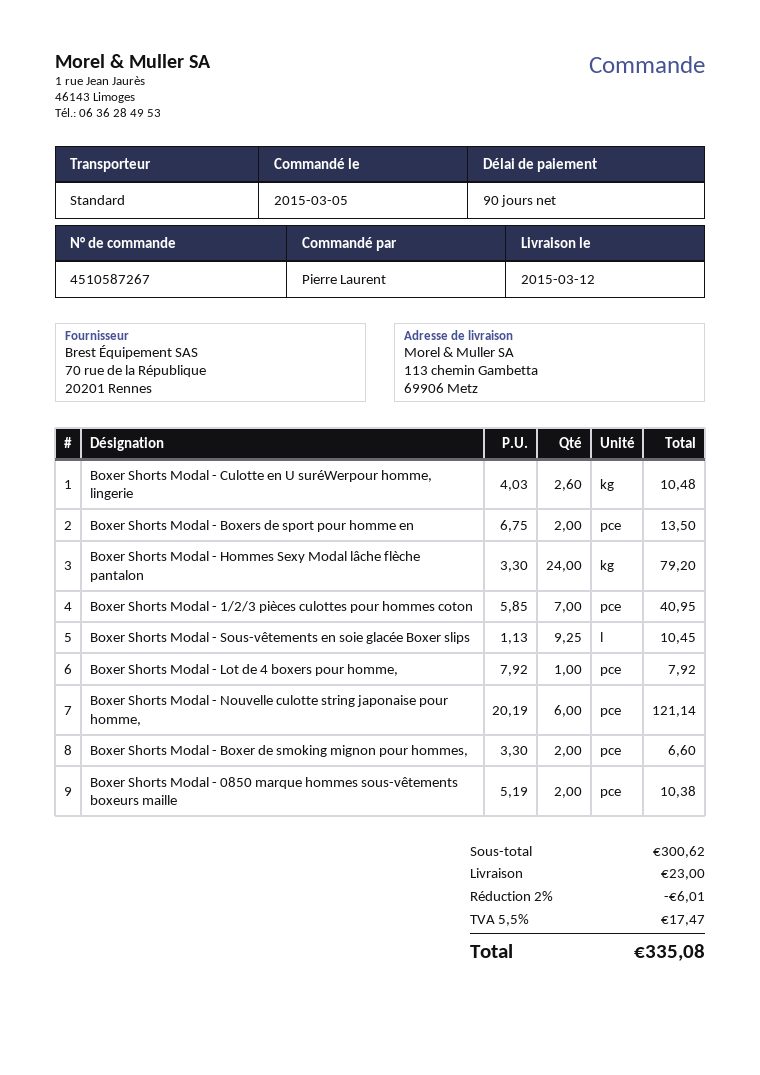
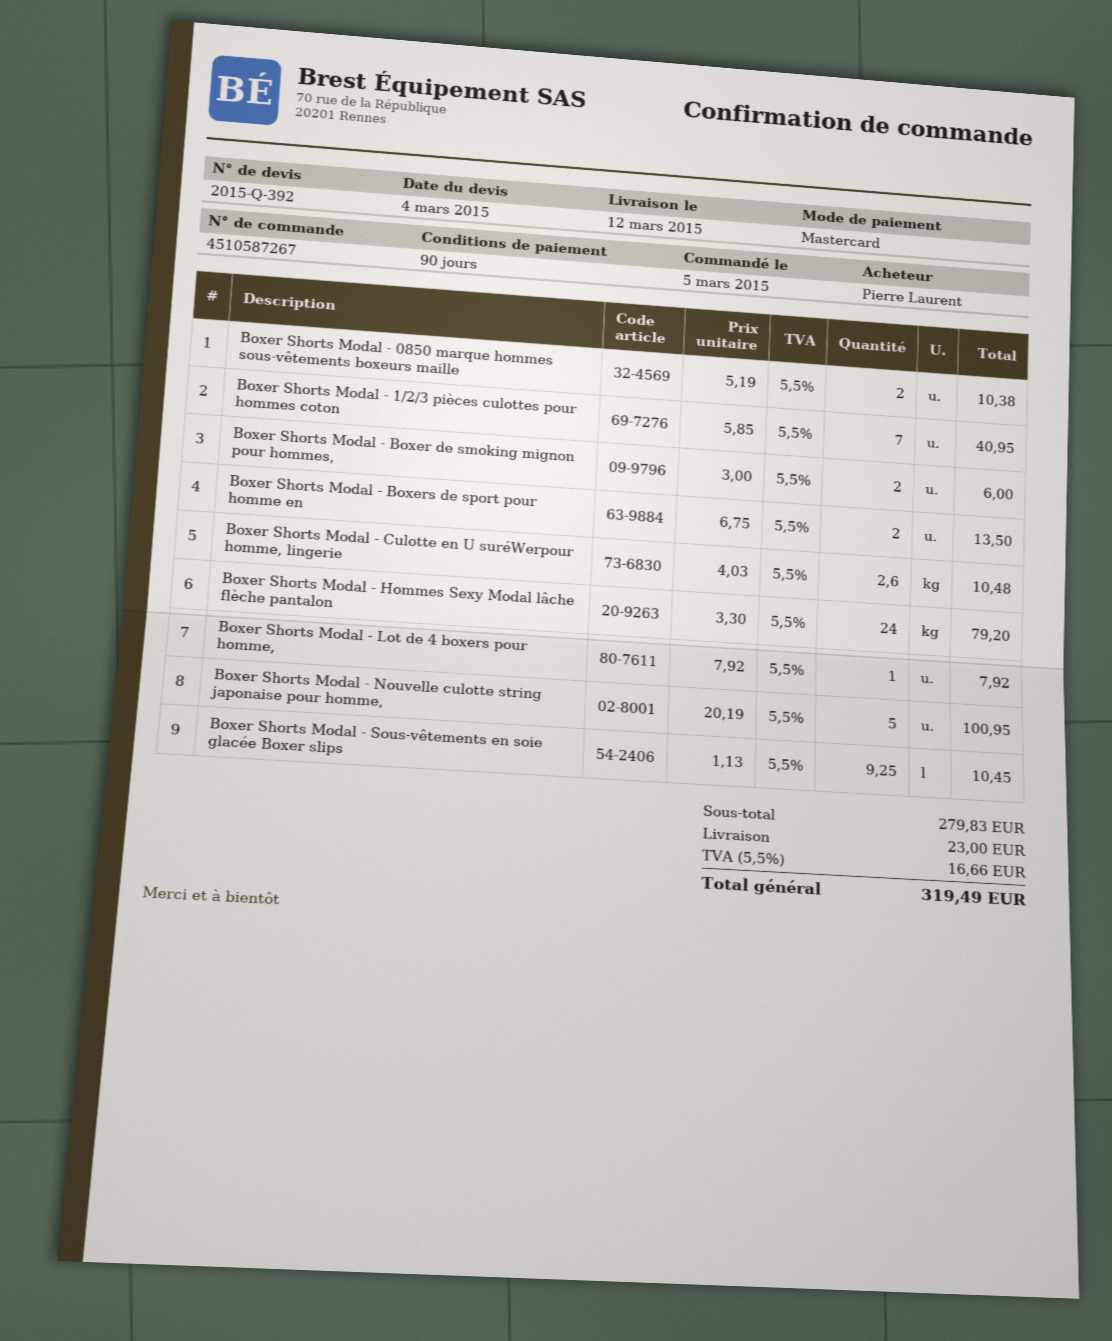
Boxer Shorts Modal - Nouvelle culotte string japonaise pour homme,: 6 x 20.19 = 121.14 -> 5 x 20.19 = 100.95
Boxer Shorts Modal - Boxer de smoking mignon pour hommes,: 2 x 3.30 = 6.60 -> 2 x 3.00 = 6.00
subtotal: 300.62 -> 279.83
discount: 2% = 6.01 -> none
tax: 5.5% = 17.47 -> 5.5% = 16.66
total: 335.08 -> 319.49

